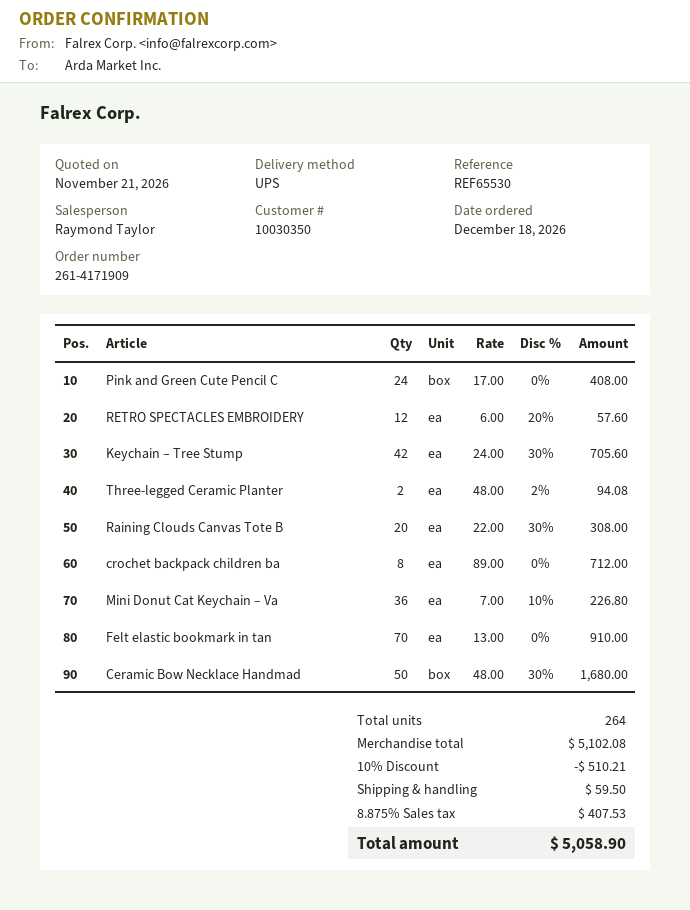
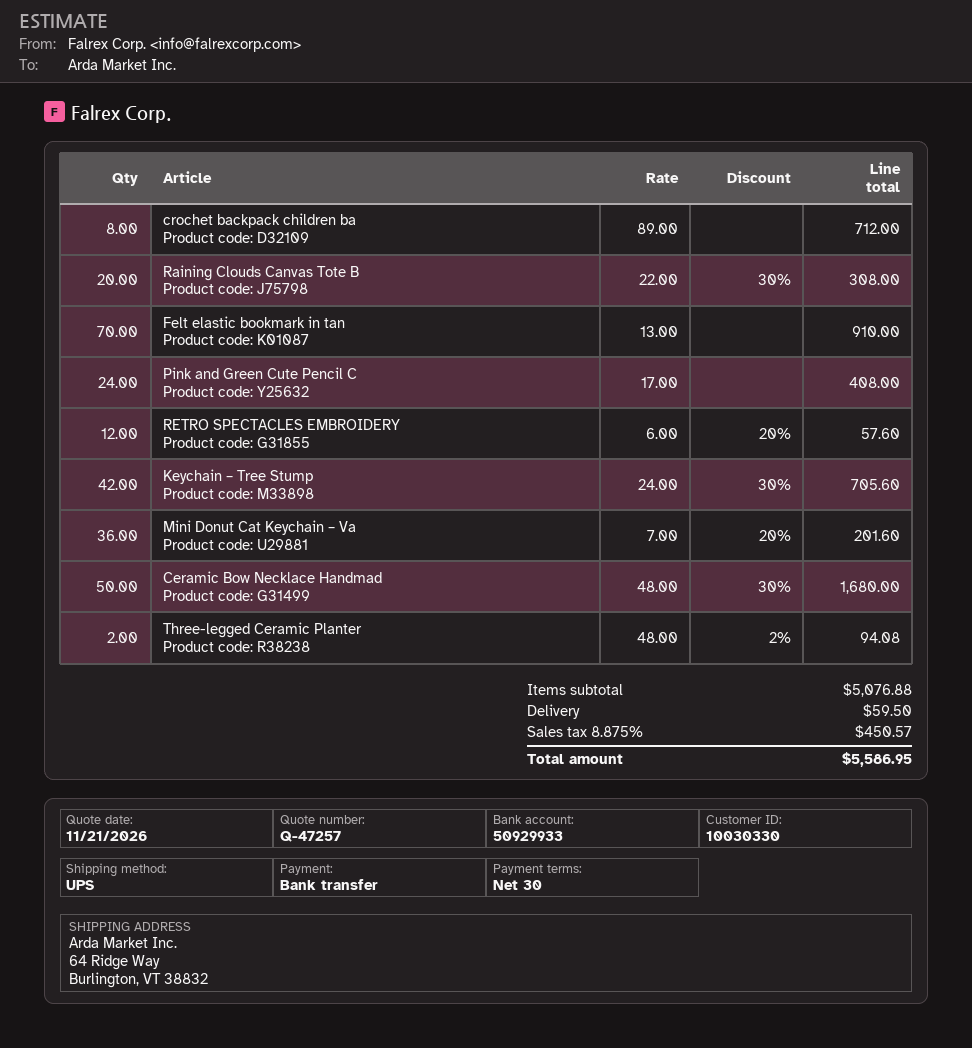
customer number: 10030350 -> 10030330
Mini Donut Cat Keychain – Va: 36 x 7.00 - 10% = 226.80 -> 36 x 7.00 - 20% = 201.60
subtotal: 5102.08 -> 5076.88
discount: 10% = 510.21 -> none
tax: 8.875% = 407.53 -> 8.875% = 450.57
total: 5058.90 -> 5586.95

